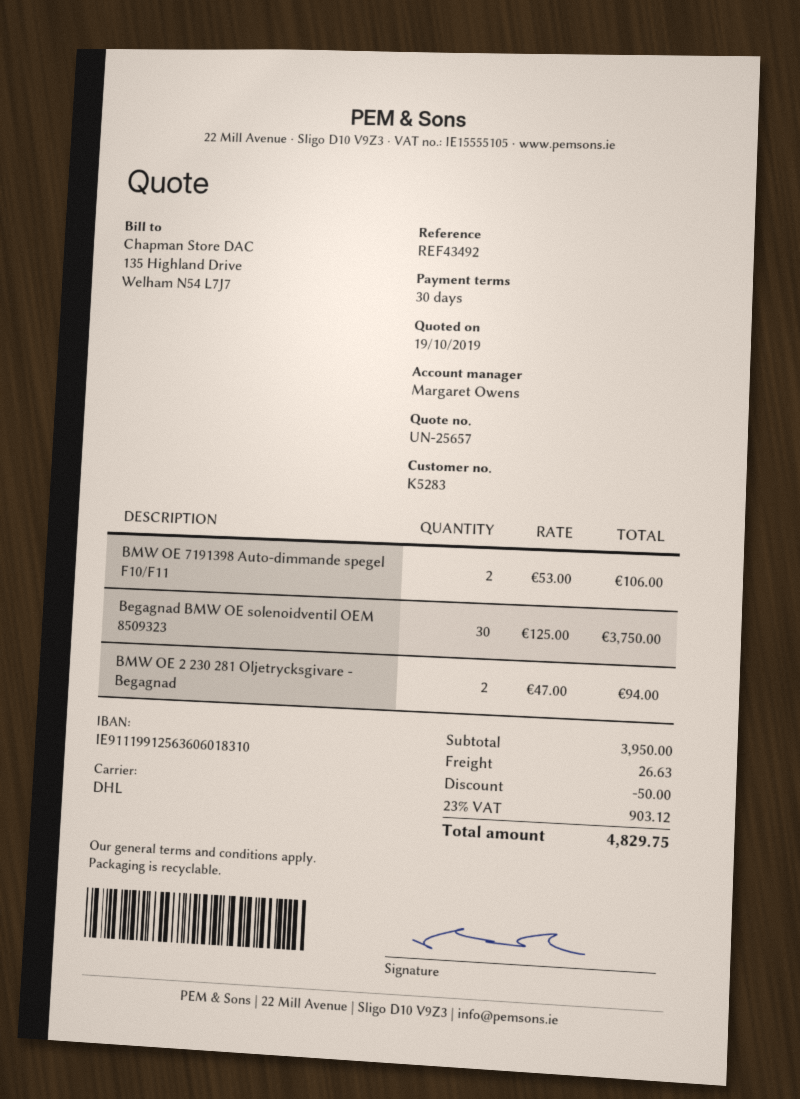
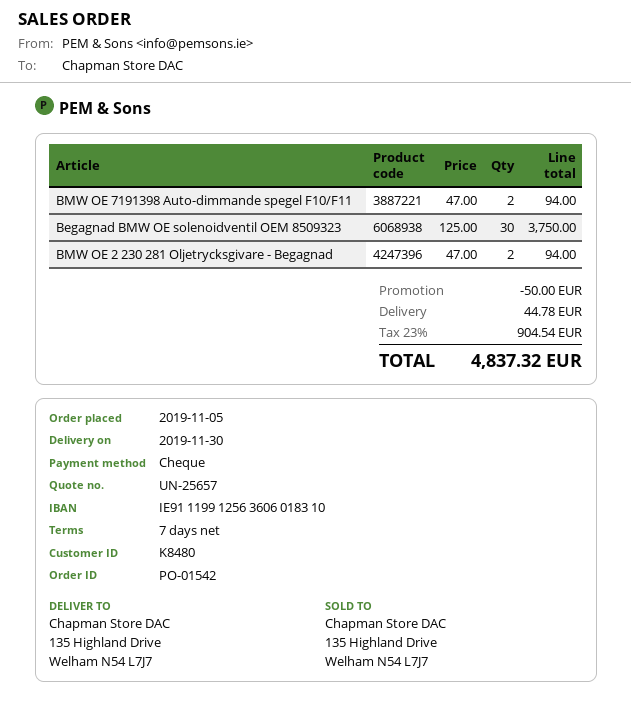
payment terms: 30 days -> 7 days
customer number: K5283 -> K8480
BMW OE 7191398 Auto-dimmande spegel F10/F11: 2 x 53.00 = 106.00 -> 2 x 47.00 = 94.00
shipping: 26.63 -> 44.78
tax: 23% = 903.12 -> 23% = 904.54
total: 4829.75 -> 4837.32

